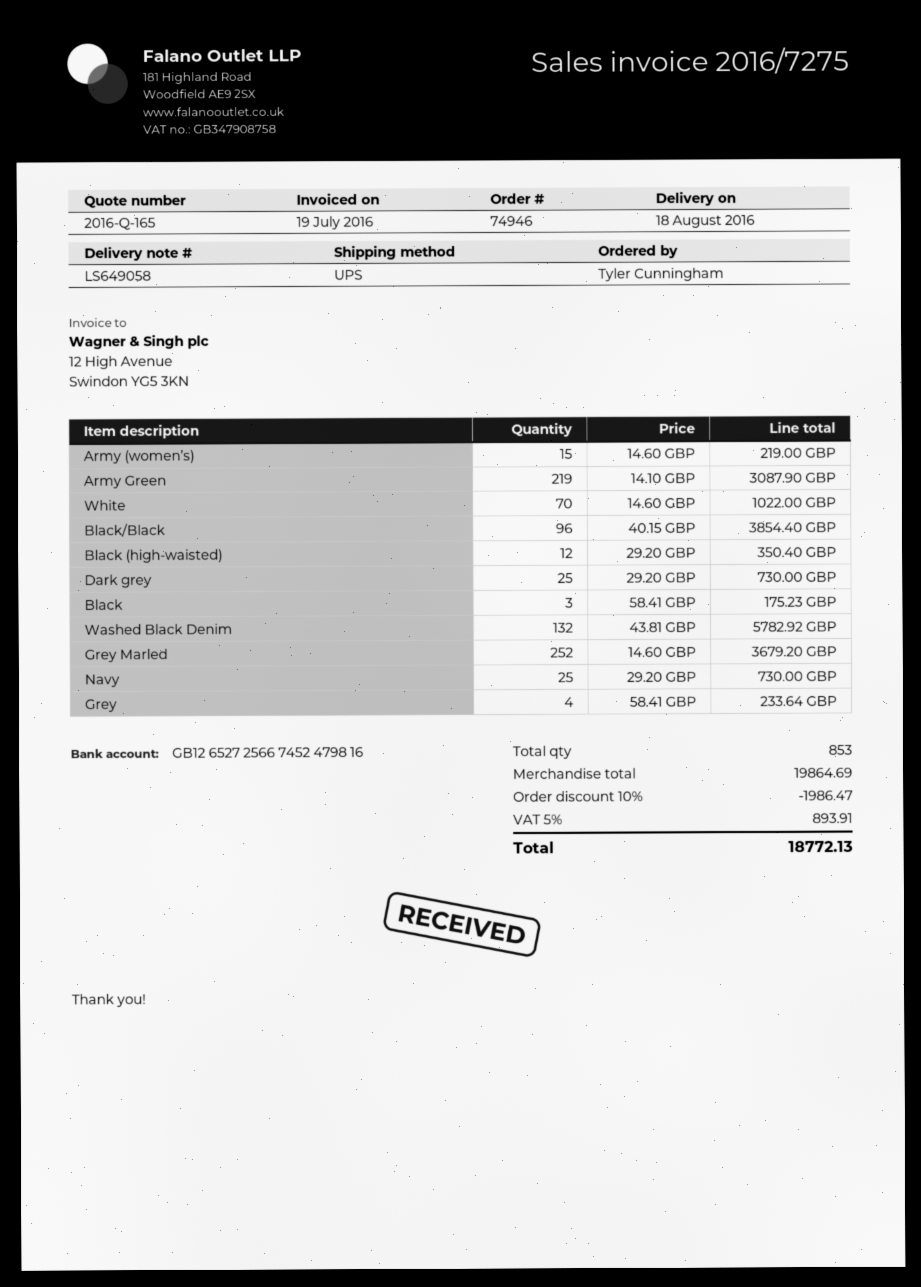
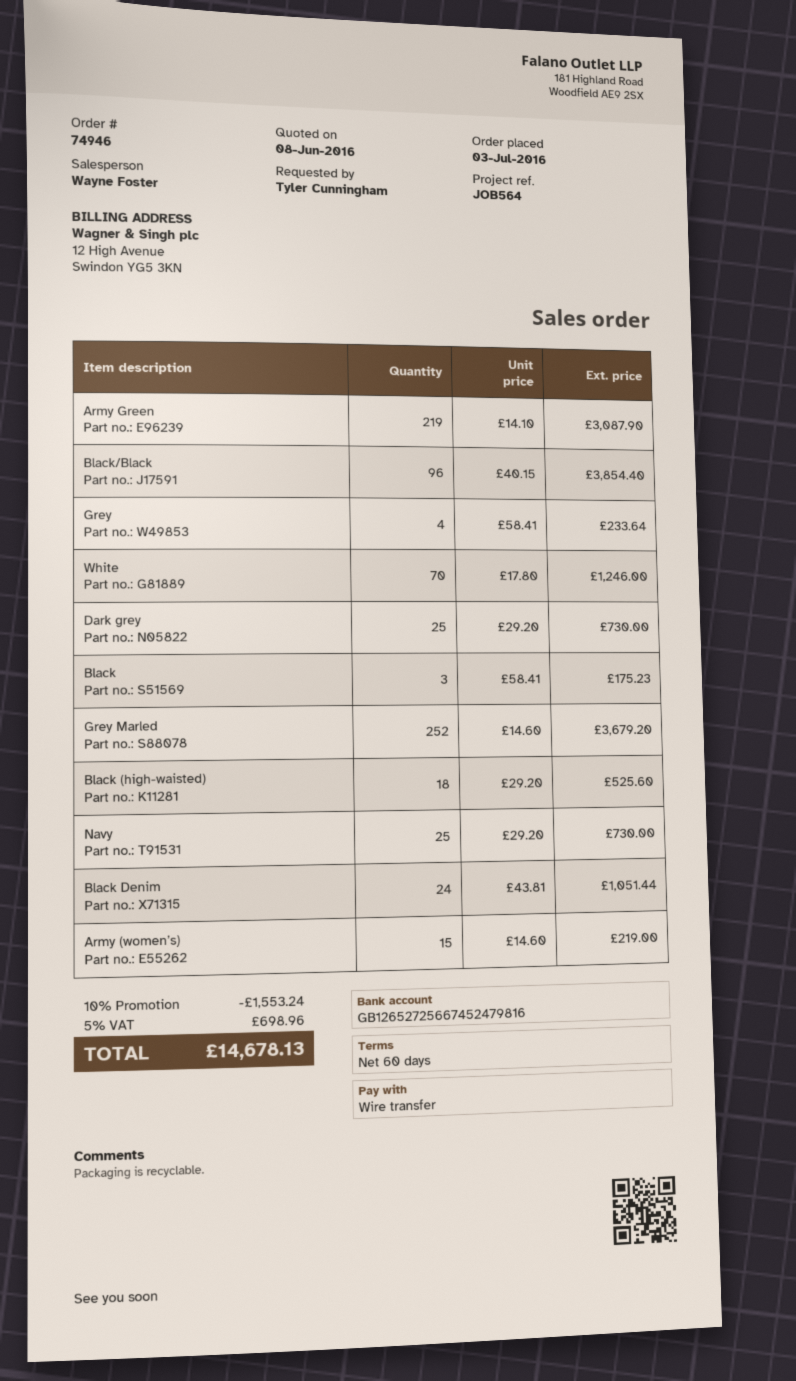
White: 70 x 14.60 = 1022.00 -> 70 x 17.80 = 1246.00
Black (high-waisted): 12 x 29.20 = 350.40 -> 18 x 29.20 = 525.60
Washed Black Denim: 132 x 43.81 = 5782.92 -> none
Black Denim: none -> 24 x 43.81 = 1051.44
discount: 10% = 1986.47 -> 10% = 1553.24
tax: 5% = 893.91 -> 5% = 698.96
total: 18772.13 -> 14678.13

